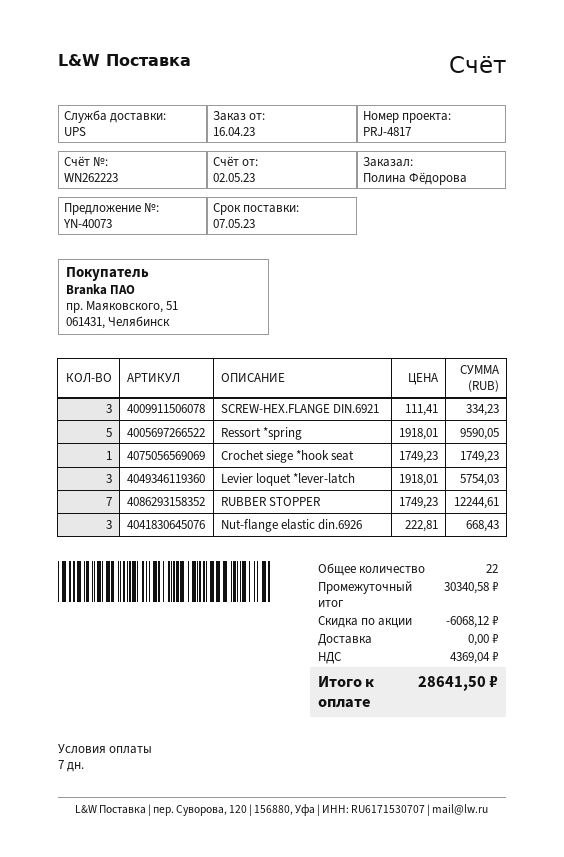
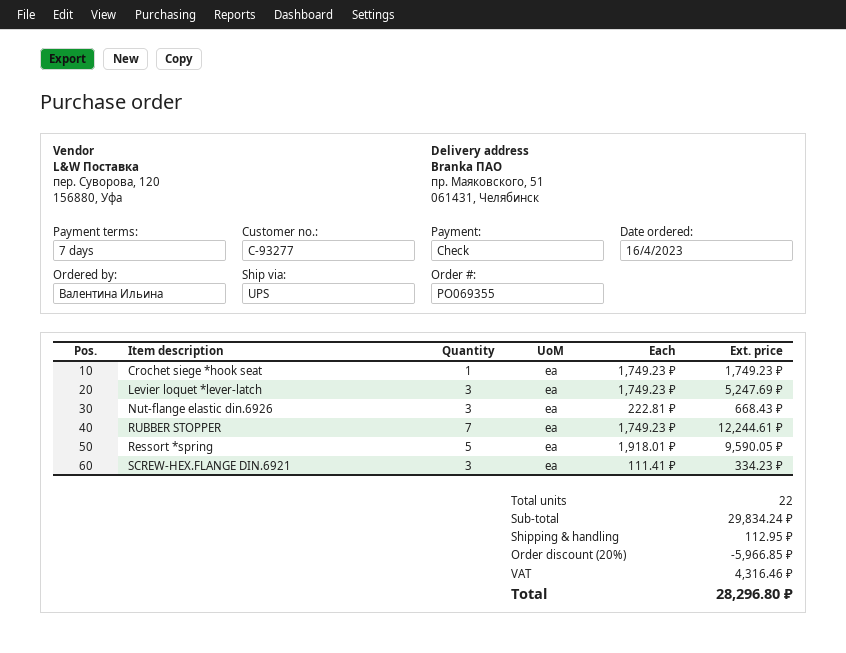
ordered by: Полина Фёдорова -> Валентина Ильина
Levier loquet *lever-latch: 3 x 1918.01 = 5754.03 -> 3 x 1749.23 = 5247.69
subtotal: 30340.58 -> 29834.24
discount: 6068.12 -> 5966.85
shipping: 0.00 -> 112.95
tax: 4369.04 -> 4316.46
total: 28641.50 -> 28296.80

